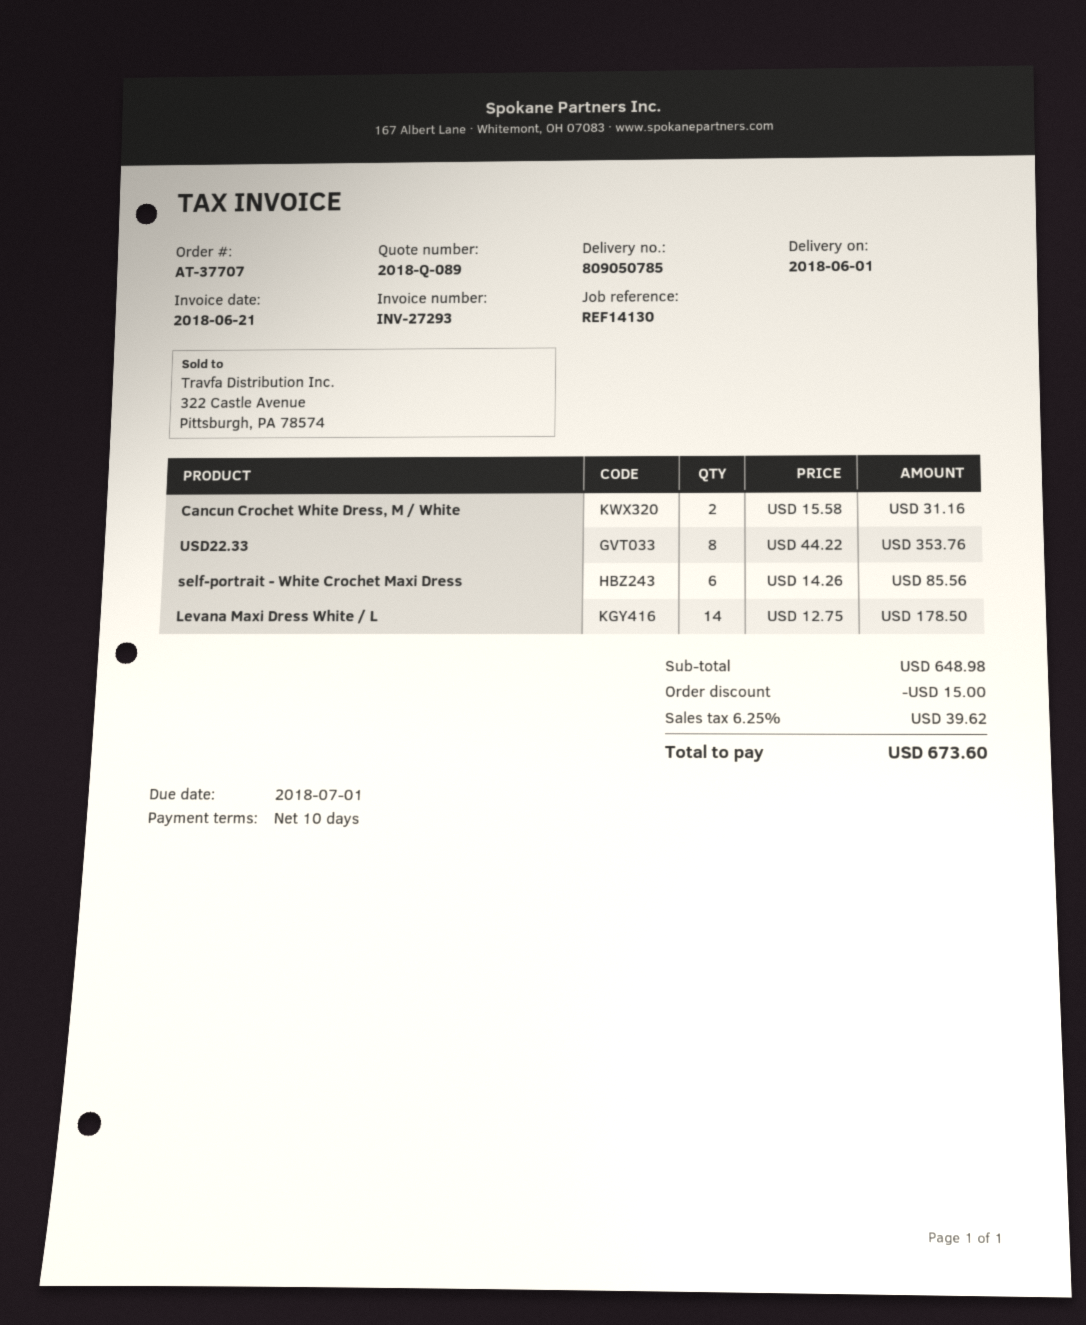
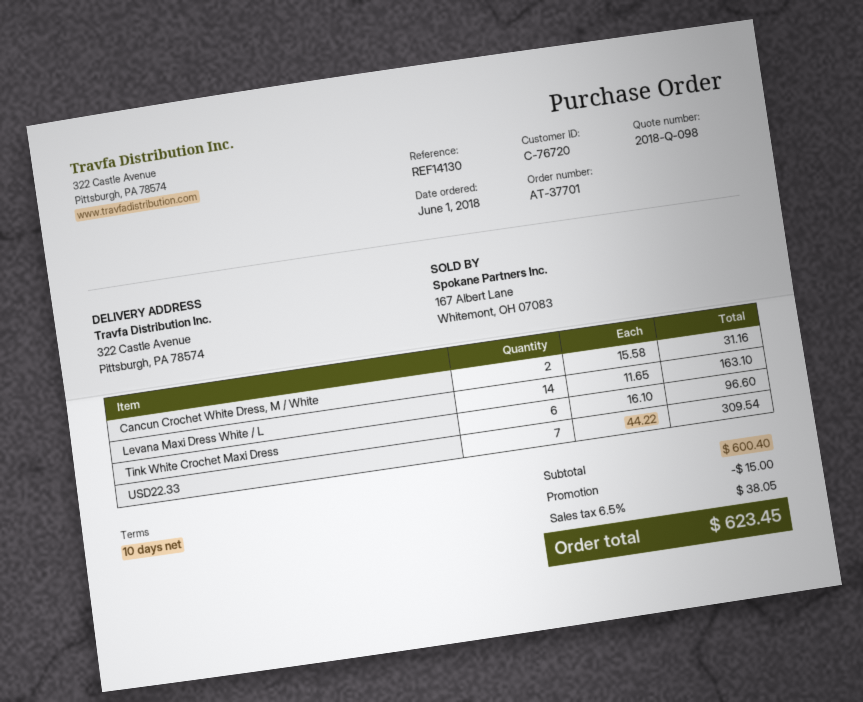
quote number: 2018-Q-089 -> 2018-Q-098
order number: AT-37707 -> AT-37701
USD22.33: 8 x 44.22 = 353.76 -> 7 x 44.22 = 309.54
self-portrait - White Crochet Maxi Dress: 6 x 14.26 = 85.56 -> none
Levana Maxi Dress White / L: 14 x 12.75 = 178.50 -> 14 x 11.65 = 163.10
Tink White Crochet Maxi Dress: none -> 6 x 16.10 = 96.60
subtotal: 648.98 -> 600.40
tax: 6.25% = 39.62 -> 6.5% = 38.05
total: 673.60 -> 623.45

